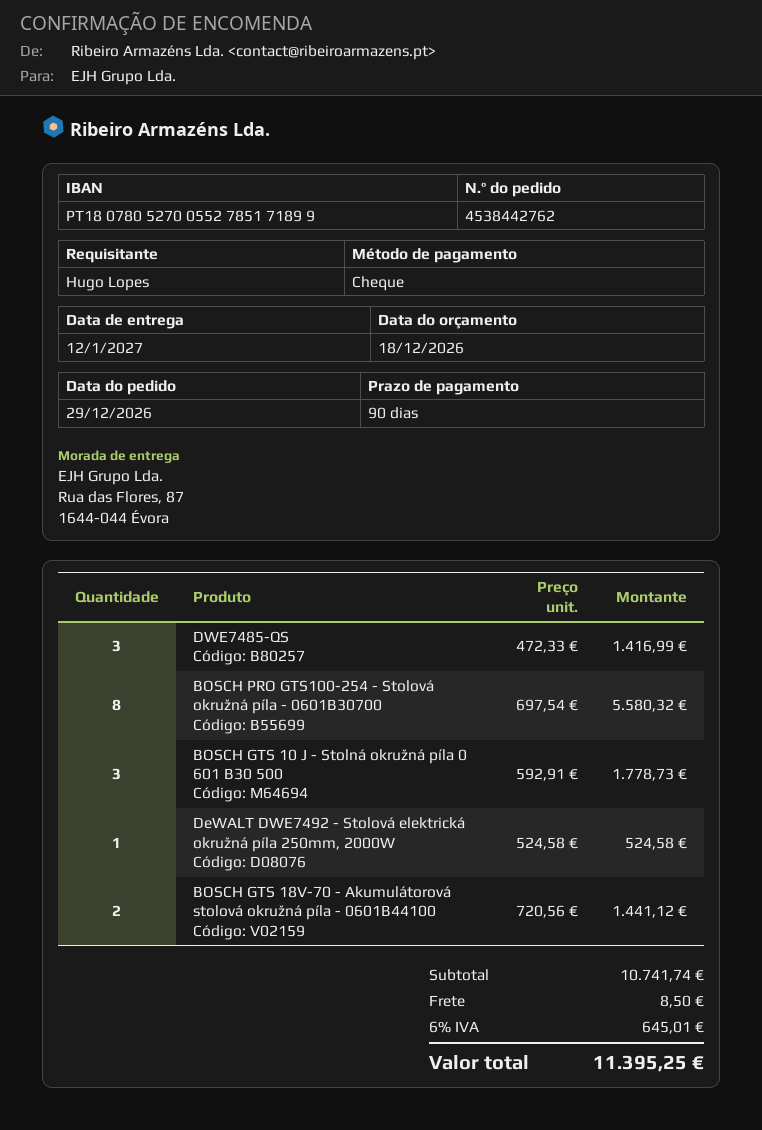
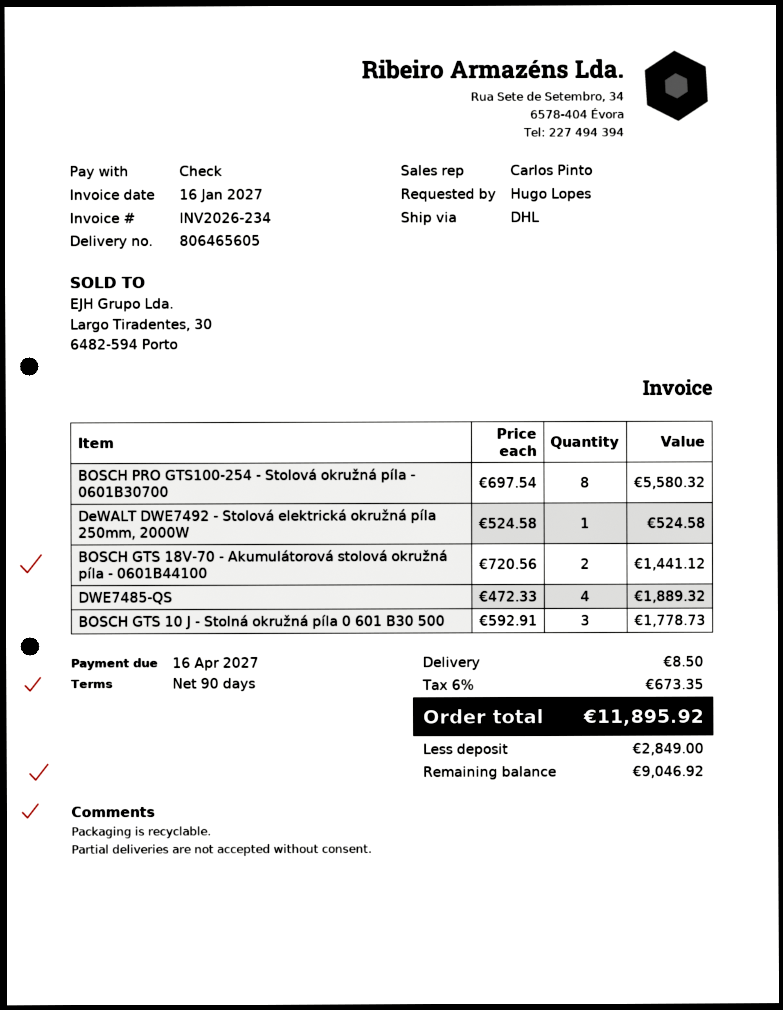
DWE7485-QS: 3 x 472.33 = 1416.99 -> 4 x 472.33 = 1889.32
tax: 6% = 645.01 -> 6% = 673.35
total: 11395.25 -> 11895.92

